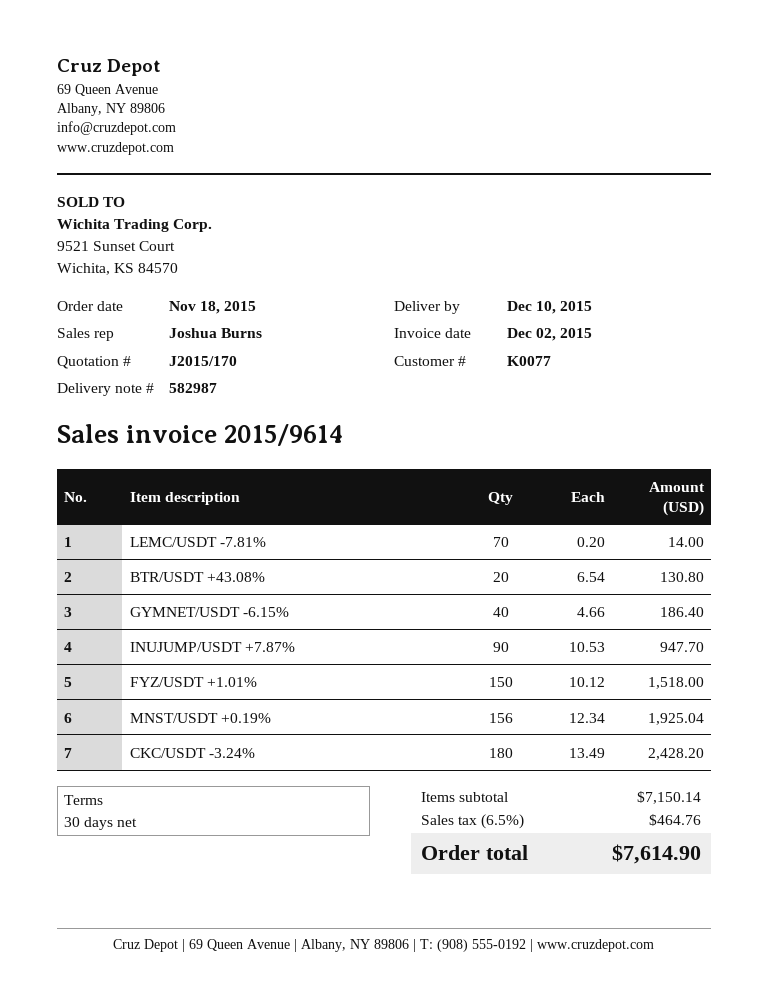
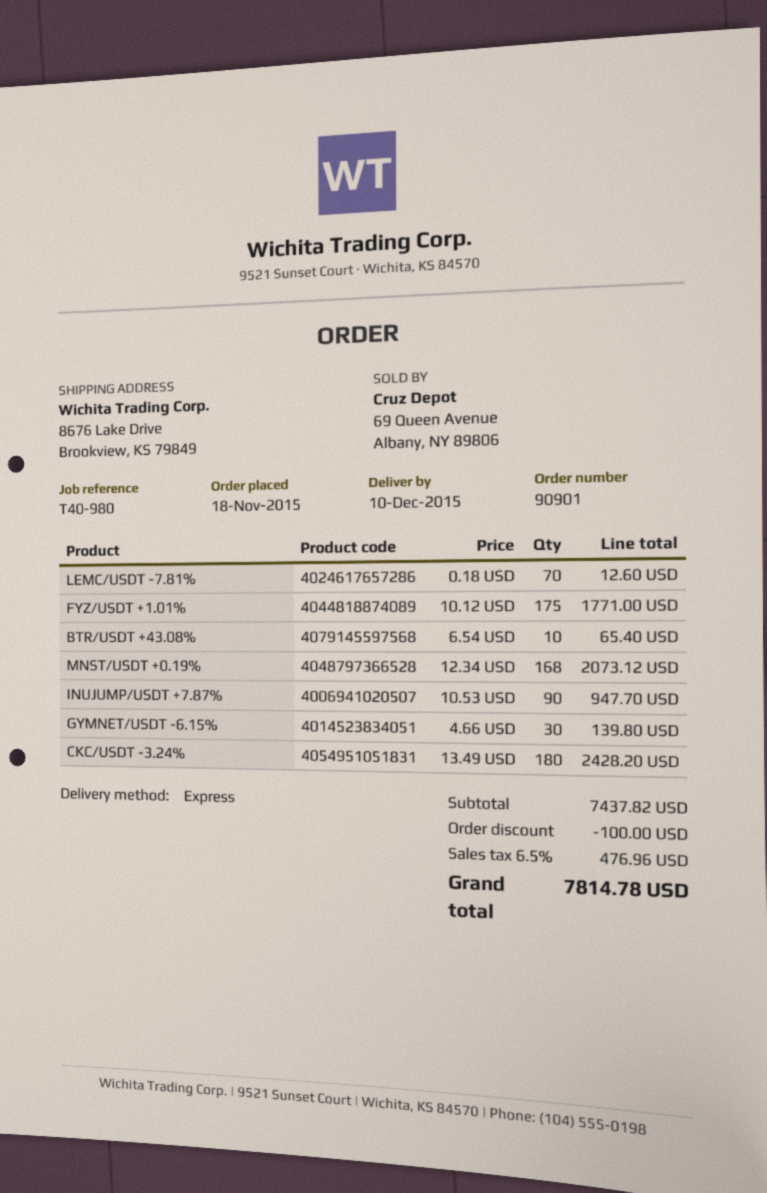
LEMC/USDT -7.81%: 70 x 0.20 = 14.00 -> 70 x 0.18 = 12.60
BTR/USDT +43.08%: 20 x 6.54 = 130.80 -> 10 x 6.54 = 65.40
GYMNET/USDT -6.15%: 40 x 4.66 = 186.40 -> 30 x 4.66 = 139.80
FYZ/USDT +1.01%: 150 x 10.12 = 1518.00 -> 175 x 10.12 = 1771.00
MNST/USDT +0.19%: 156 x 12.34 = 1925.04 -> 168 x 12.34 = 2073.12
subtotal: 7150.14 -> 7437.82
discount: none -> 100.00
tax: 6.5% = 464.76 -> 6.5% = 476.96
total: 7614.90 -> 7814.78

